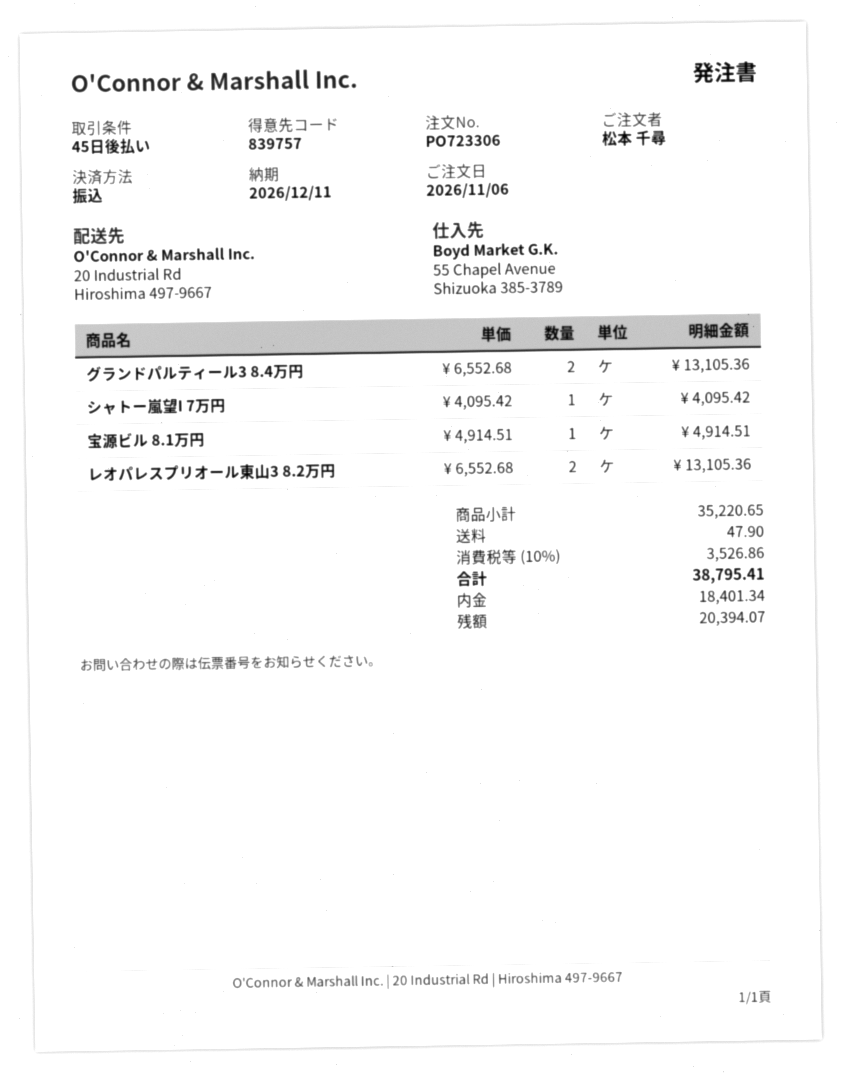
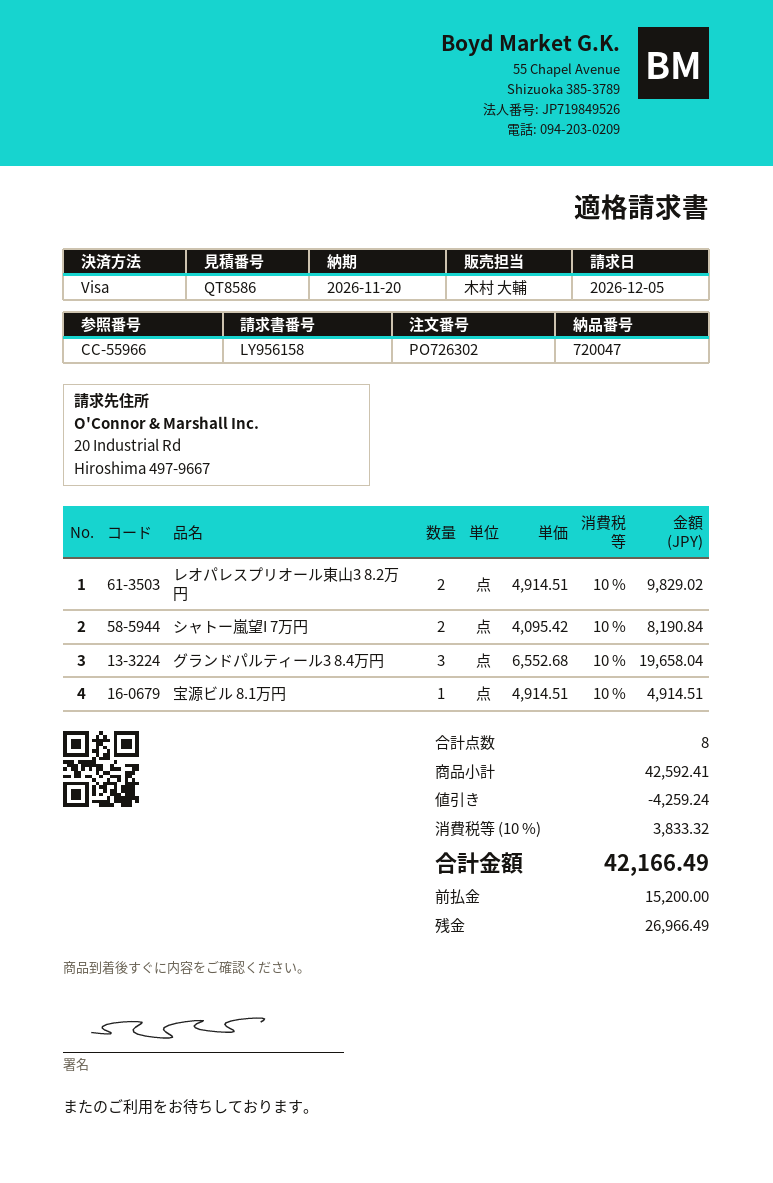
order number: PO723306 -> PO726302
delivery date: 2026-12-11 -> 2026-11-20
payment method: bank transfer -> Visa
グランドパルティール3 8.4万円: 2 x 6552.68 = 13105.36 -> 3 x 6552.68 = 19658.04
シャトー嵐望I 7万円: 1 x 4095.42 = 4095.42 -> 2 x 4095.42 = 8190.84
レオパレスプリオール東山3 8.2万円: 2 x 6552.68 = 13105.36 -> 2 x 4914.51 = 9829.02
subtotal: 35220.65 -> 42592.41
discount: none -> 4259.24
shipping: 47.90 -> none
tax: 10% = 3526.86 -> 10% = 3833.32
total: 38795.41 -> 42166.49
deposit: 18401.34 -> 15200.00
balance: 20394.07 -> 26966.49

